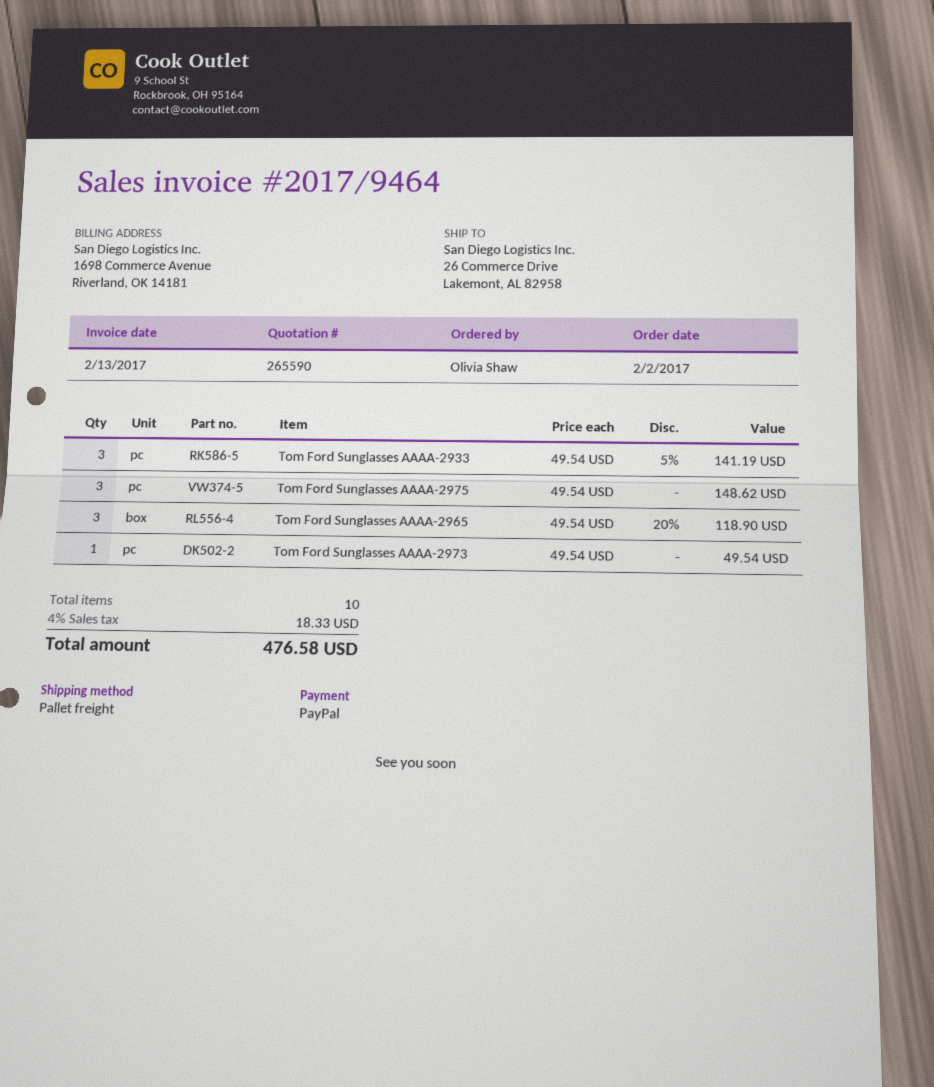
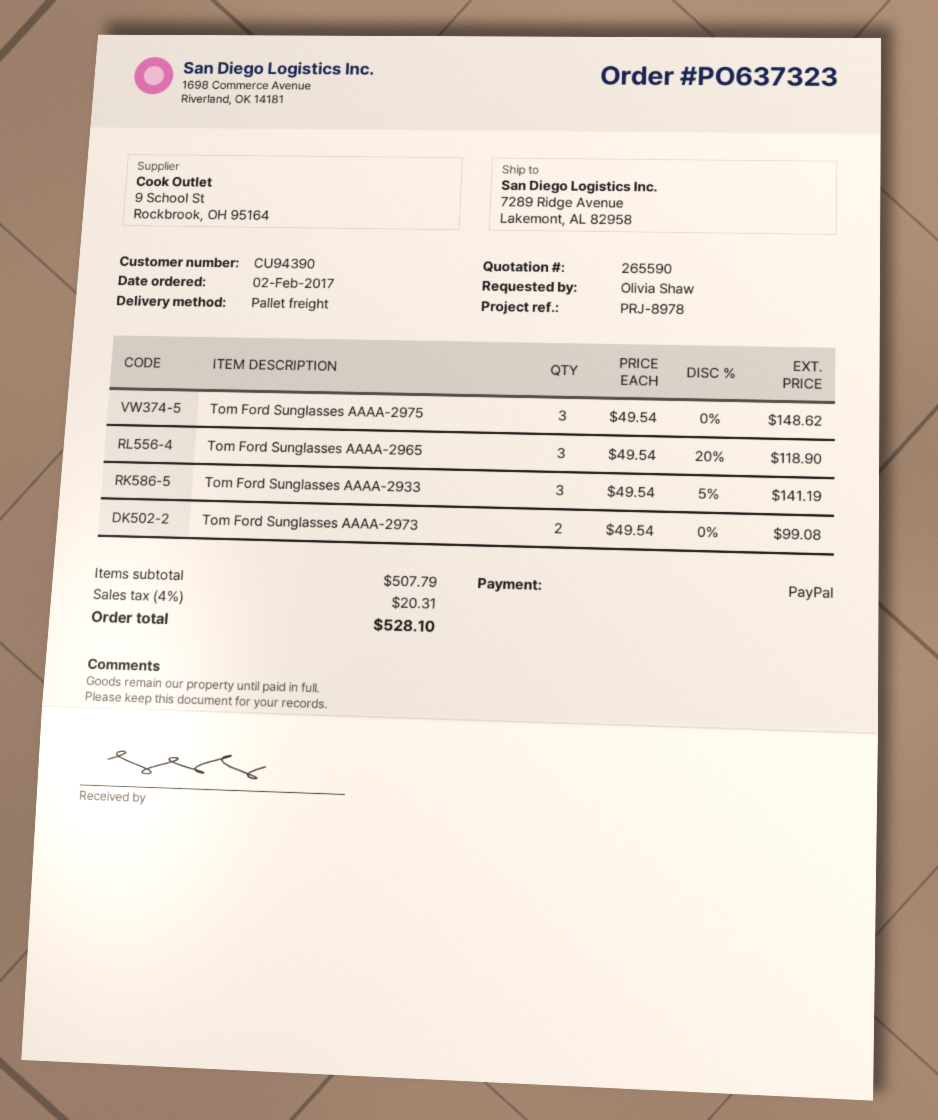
ship to: 26 Commerce Drive, Lakemont, AL 82958 -> 7289 Ridge Avenue, Lakemont, AL 82958
Tom Ford Sunglasses AAAA-2973: 1 x 49.54 = 49.54 -> 2 x 49.54 = 99.08
tax: 4% = 18.33 -> 4% = 20.31
total: 476.58 -> 528.10

